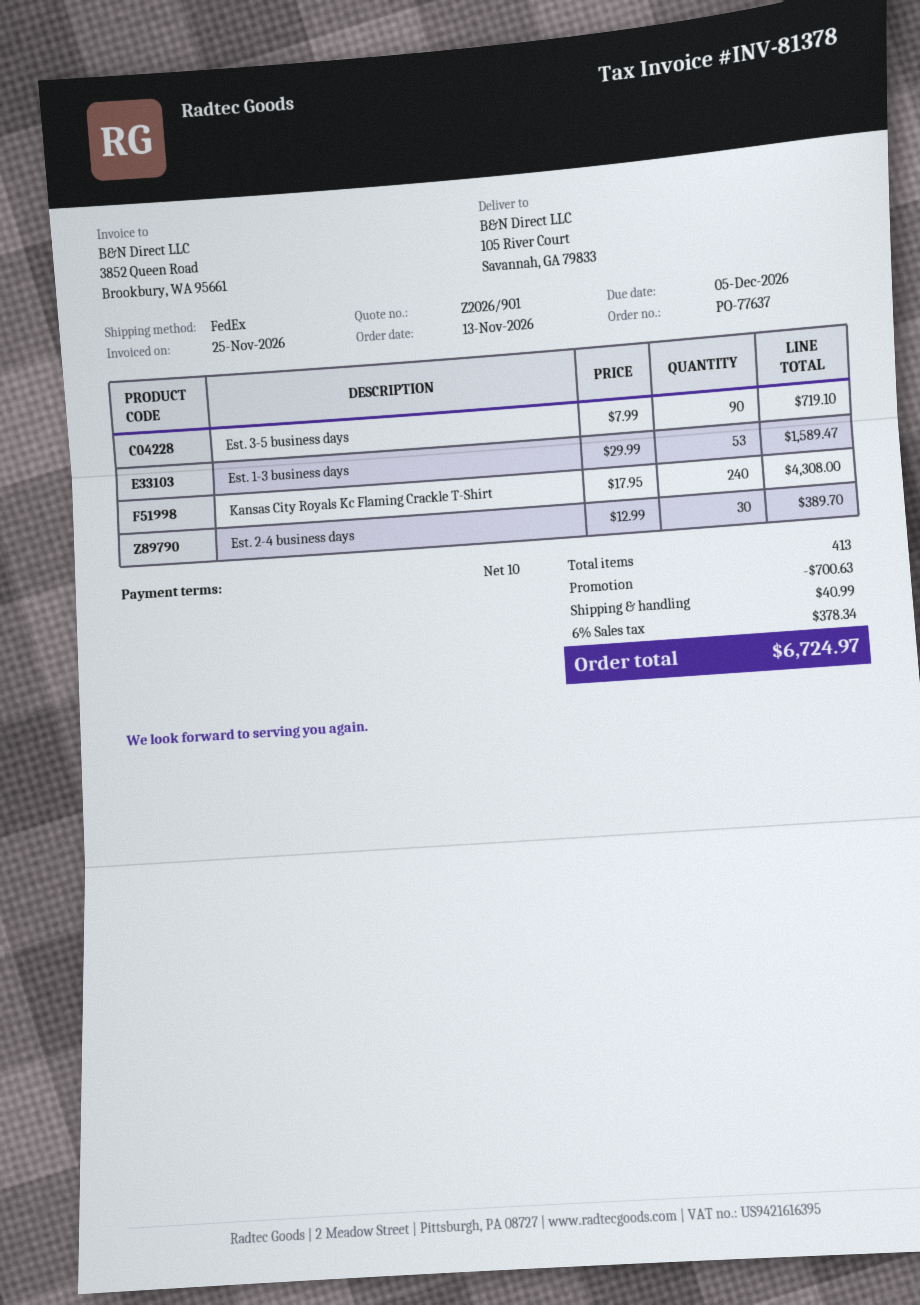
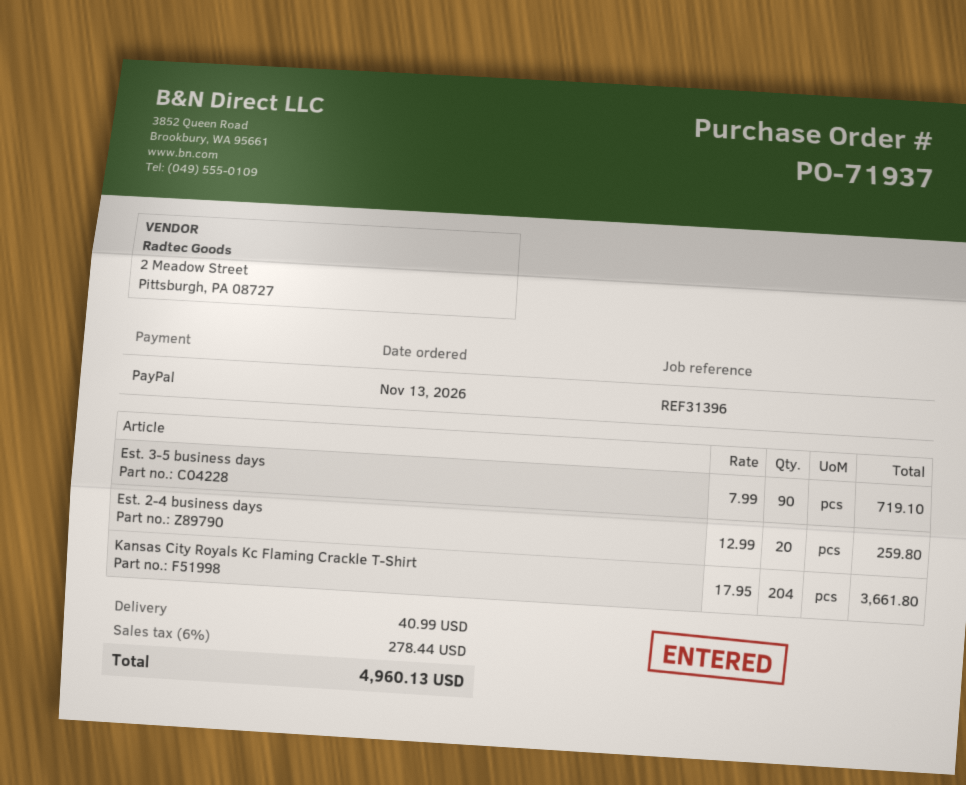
order number: PO-77637 -> PO-71937
Est. 1-3 business days: 53 x 29.99 = 1589.47 -> none
Kansas City Royals Kc Flaming Crackle T-Shirt: 240 x 17.95 = 4308.00 -> 204 x 17.95 = 3661.80
Est. 2-4 business days: 30 x 12.99 = 389.70 -> 20 x 12.99 = 259.80
discount: 700.63 -> none
tax: 6% = 378.34 -> 6% = 278.44
total: 6724.97 -> 4960.13

